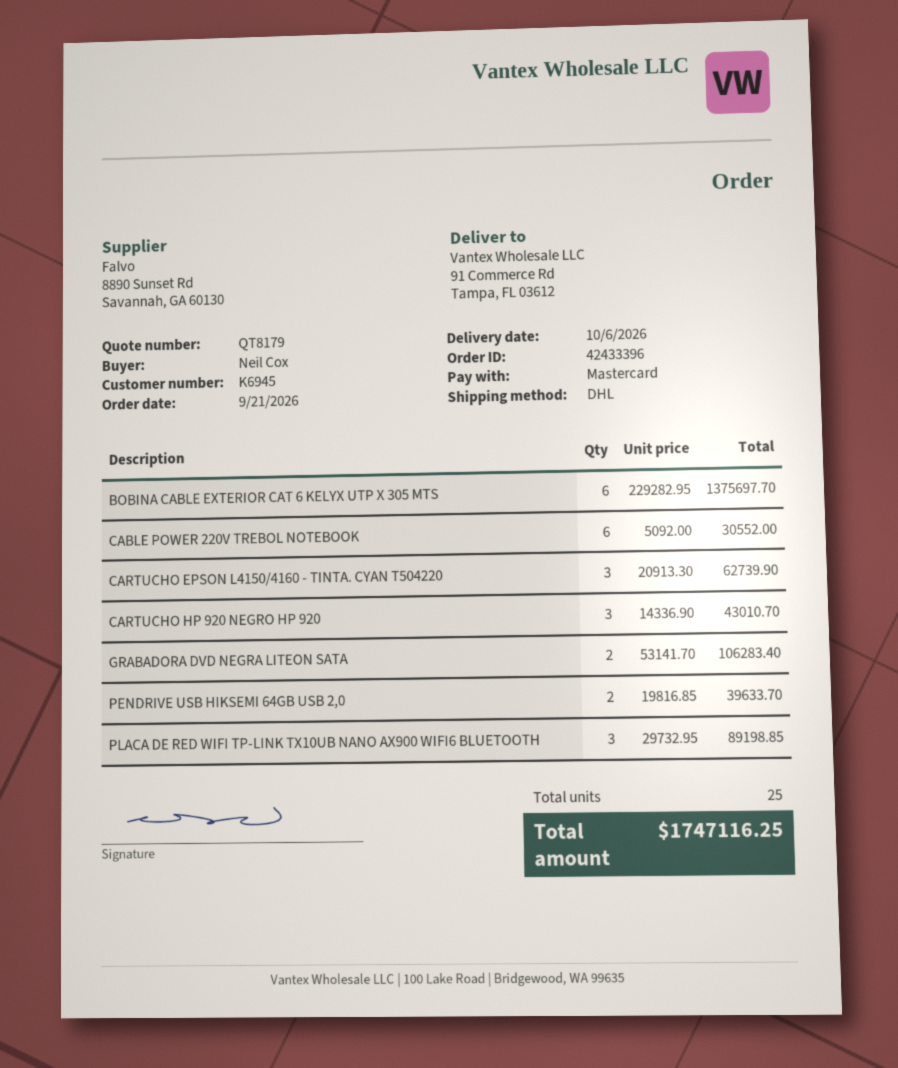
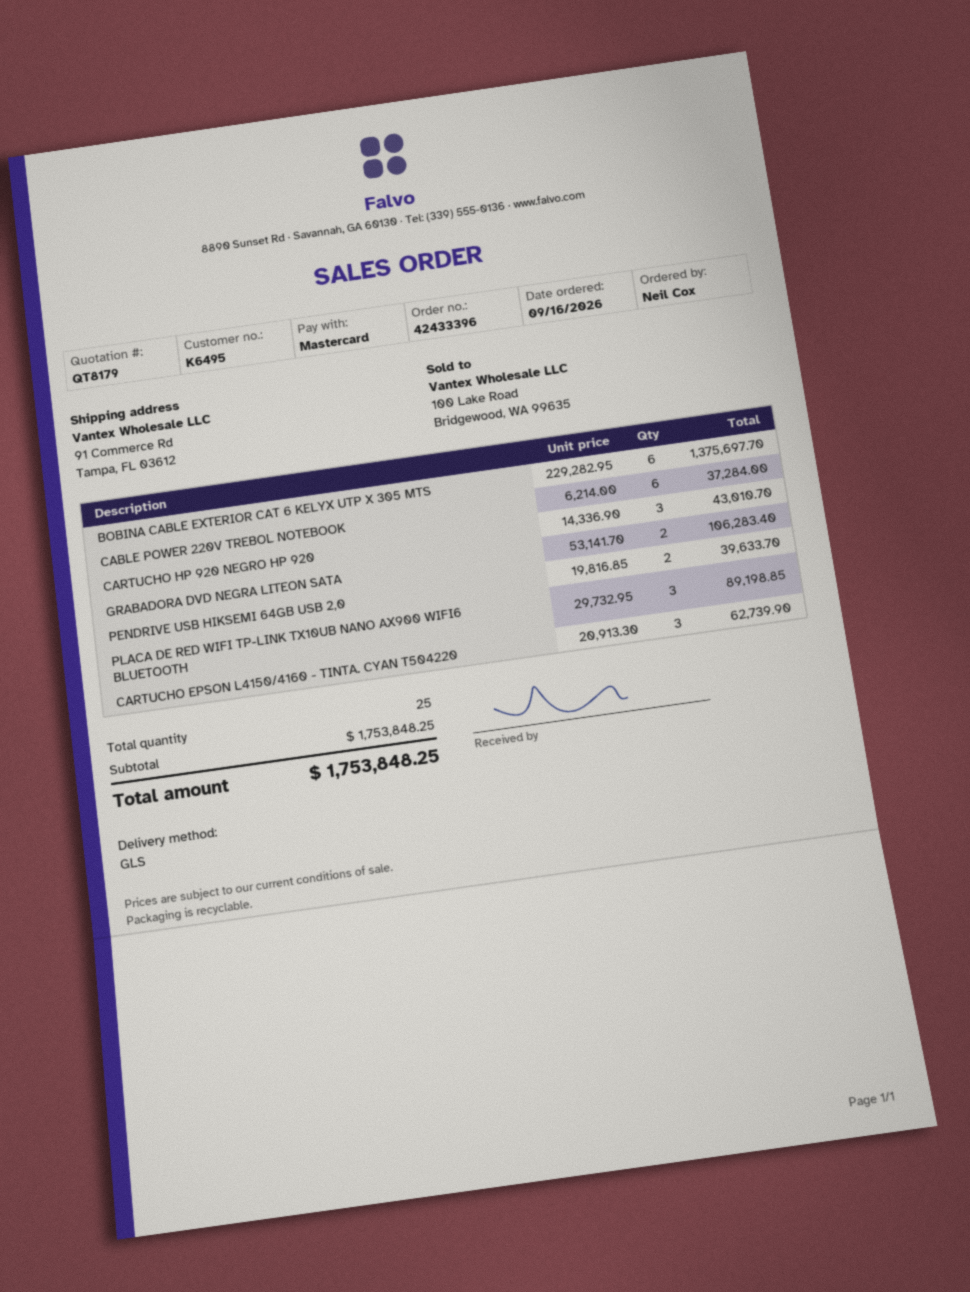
order date: 2026-09-21 -> 2026-09-16
customer number: K6945 -> K6495
shipping method: DHL -> GLS
CABLE POWER 220V TREBOL NOTEBOOK: 6 x 5092.00 = 30552.00 -> 6 x 6214.00 = 37284.00
total: 1747116.25 -> 1753848.25

